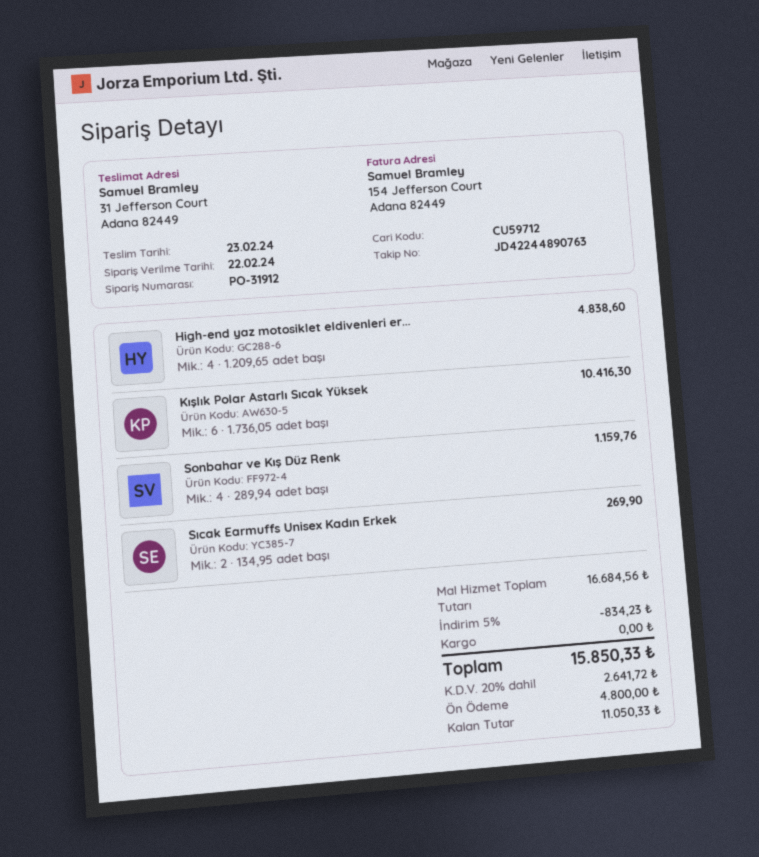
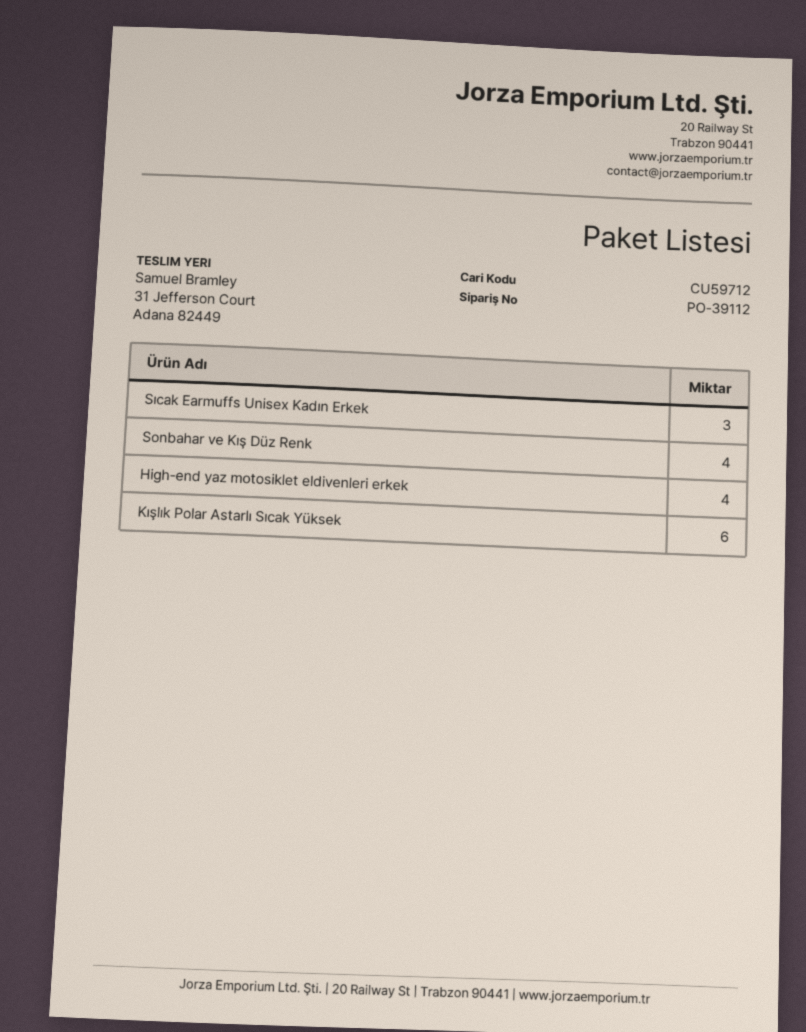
order number: PO-31912 -> PO-39112
Sıcak Earmuffs Unisex Kadın Erkek: 2 -> 3

